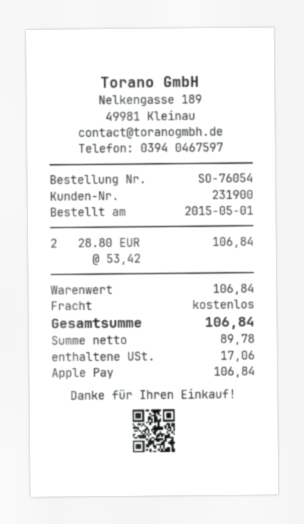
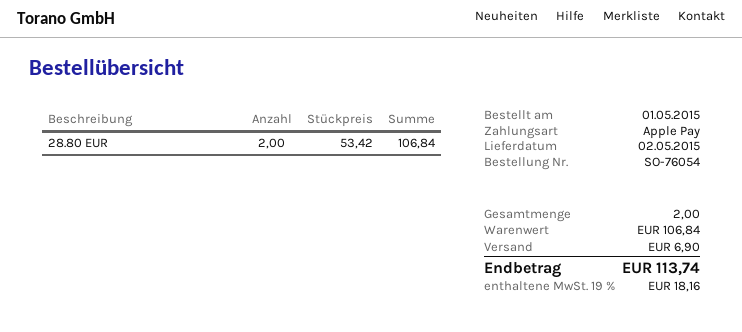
shipping: 0.00 -> 6.90
tax: 17.06 -> 18.16
total: 106.84 -> 113.74

